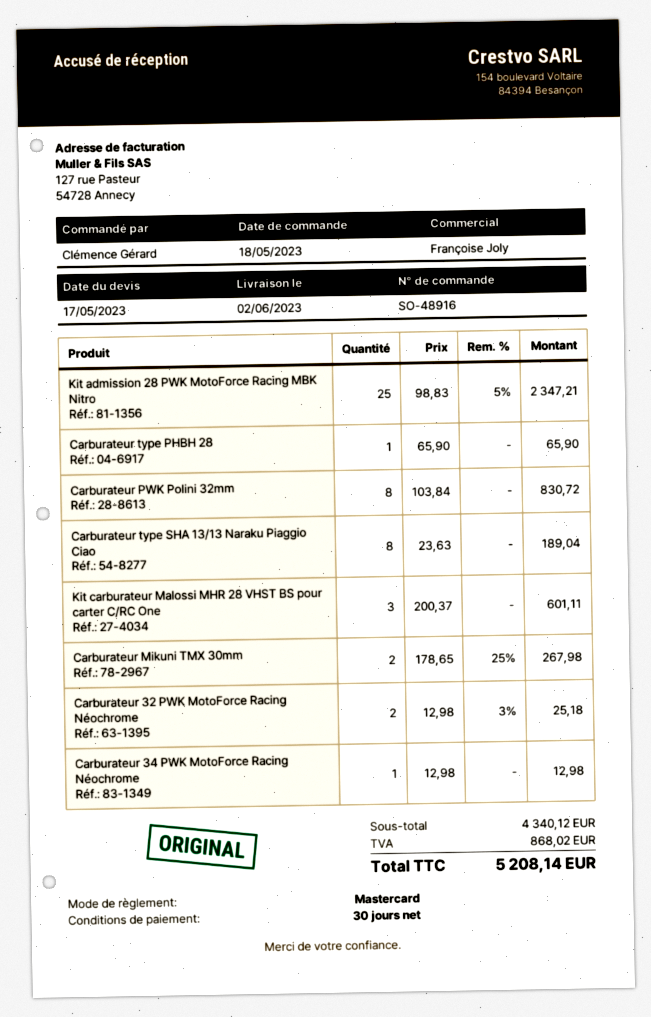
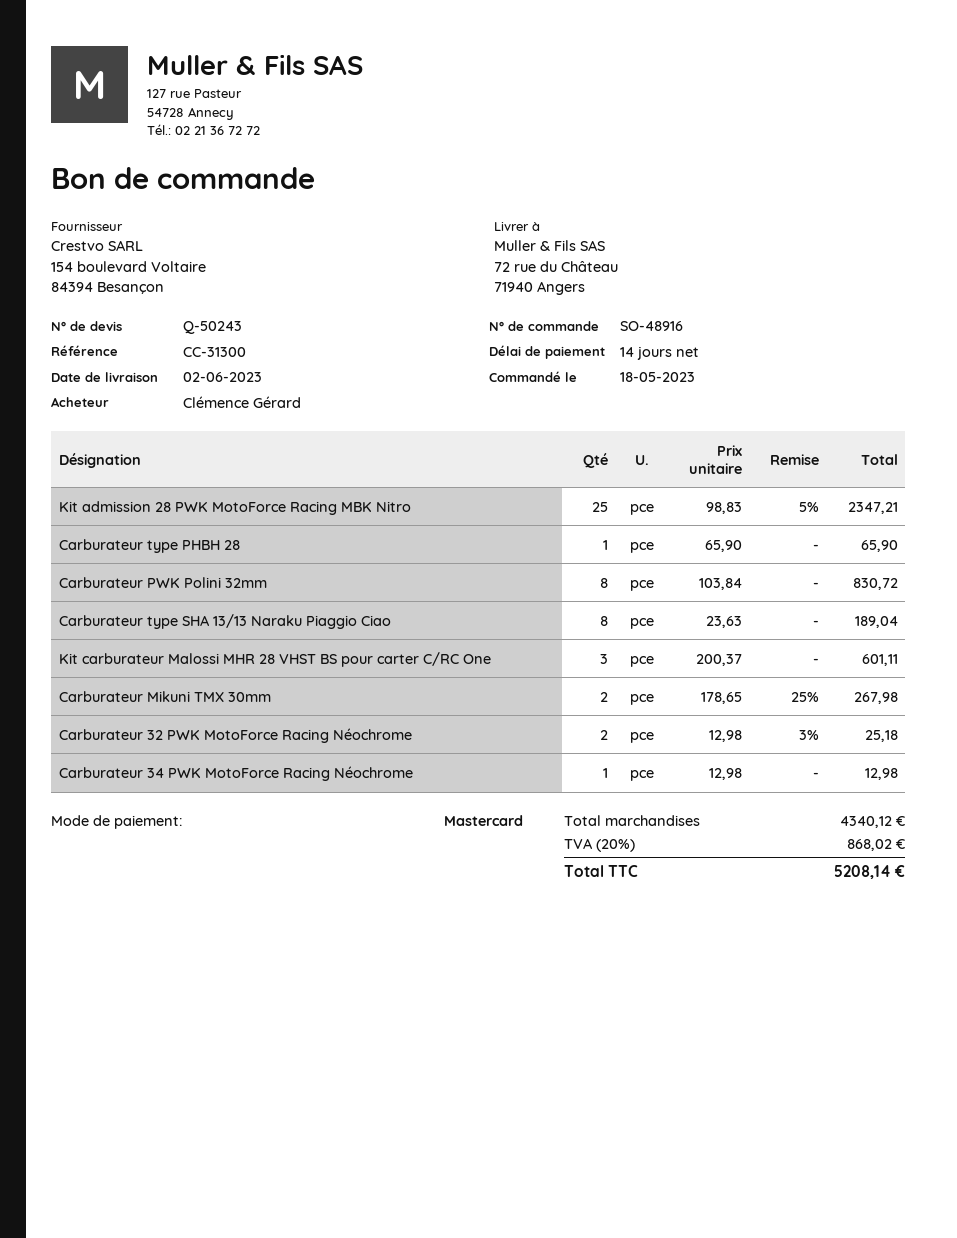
payment terms: 30 days -> 14 days

